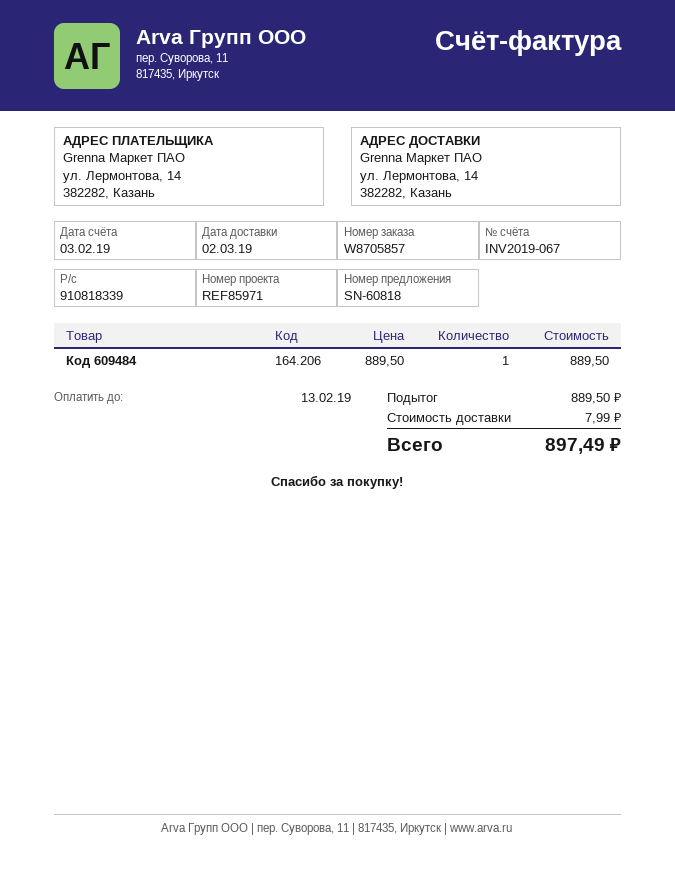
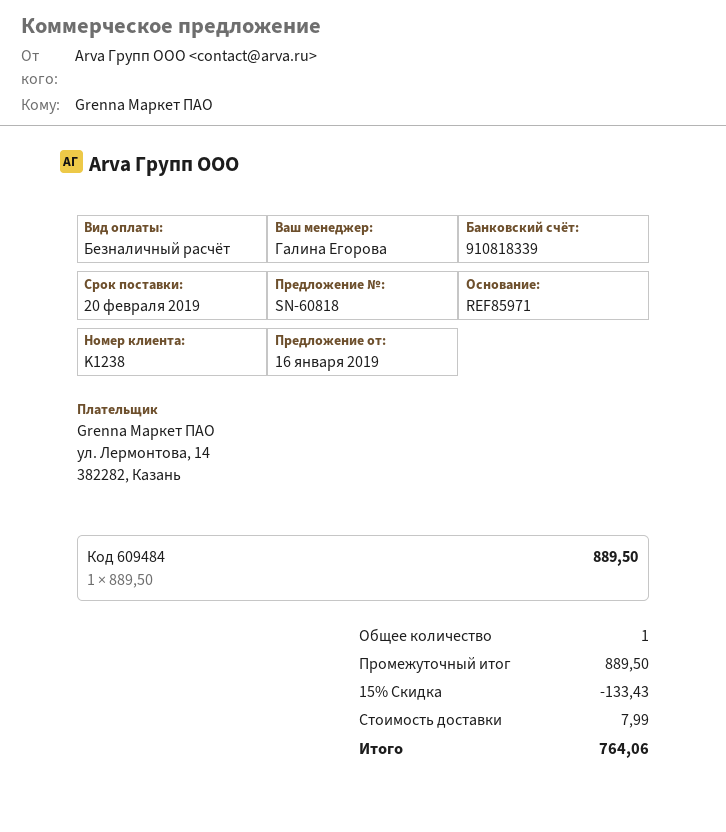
delivery date: 2019-03-02 -> 2019-02-20
discount: none -> 15% = 133.43
total: 897.49 -> 764.06

